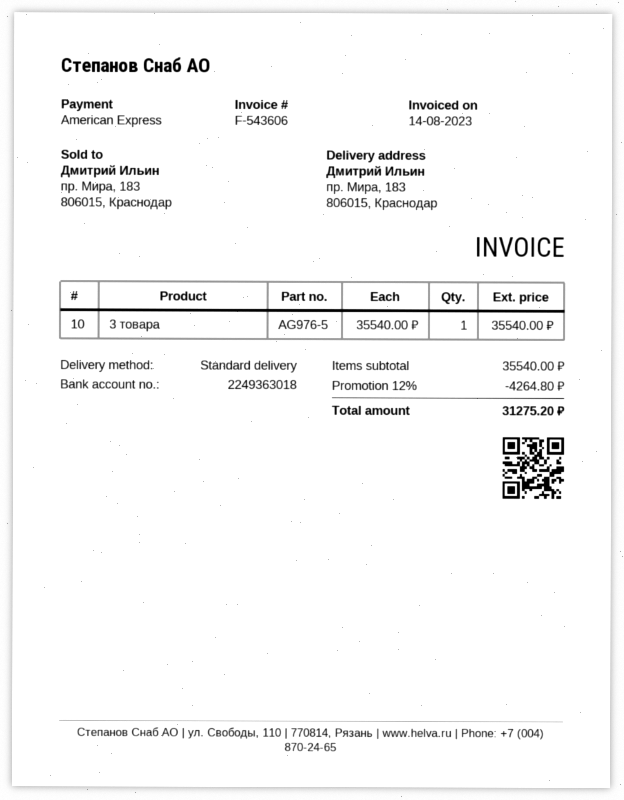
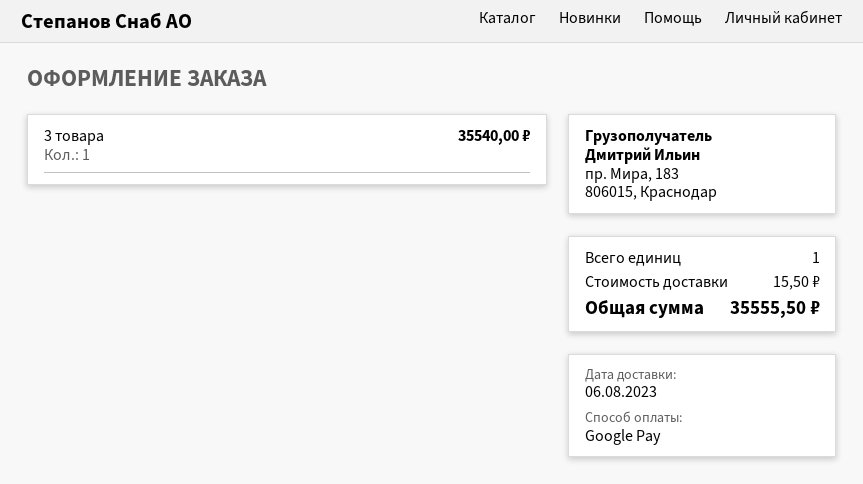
payment method: American Express -> Google Pay
discount: 12% = 4264.80 -> none
shipping: none -> 15.50
total: 31275.20 -> 35555.50

